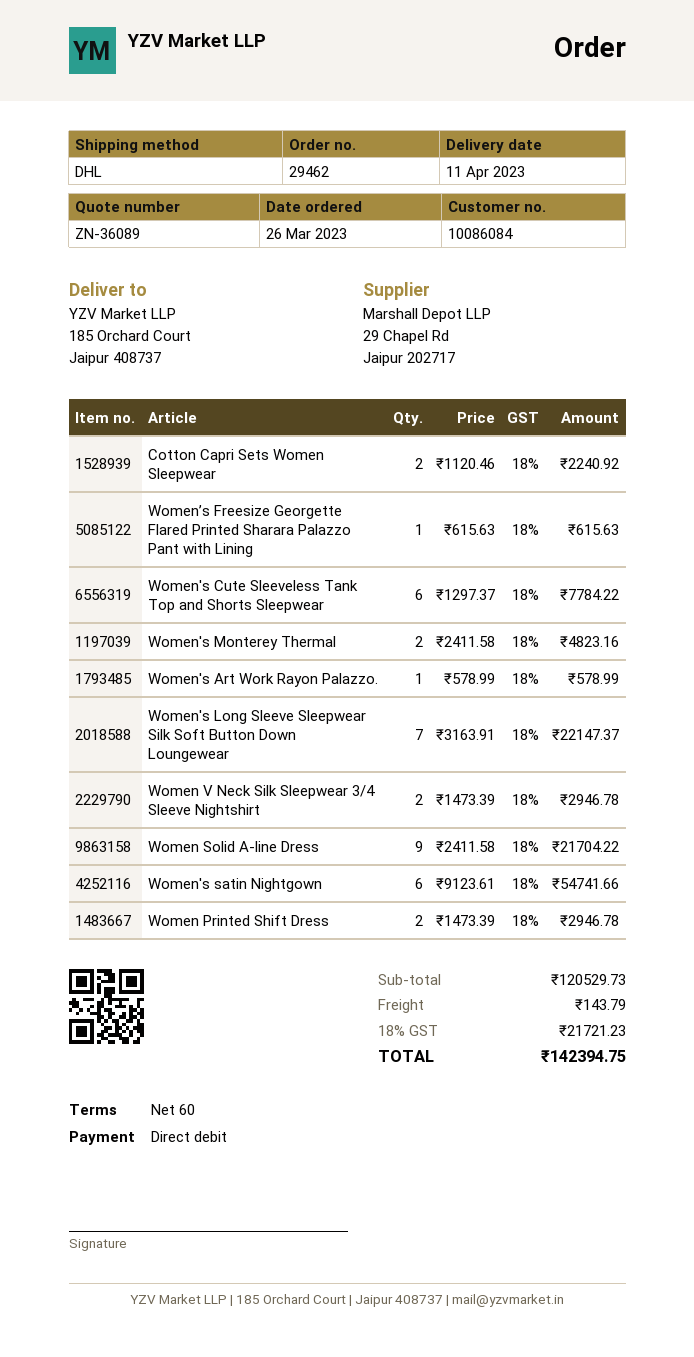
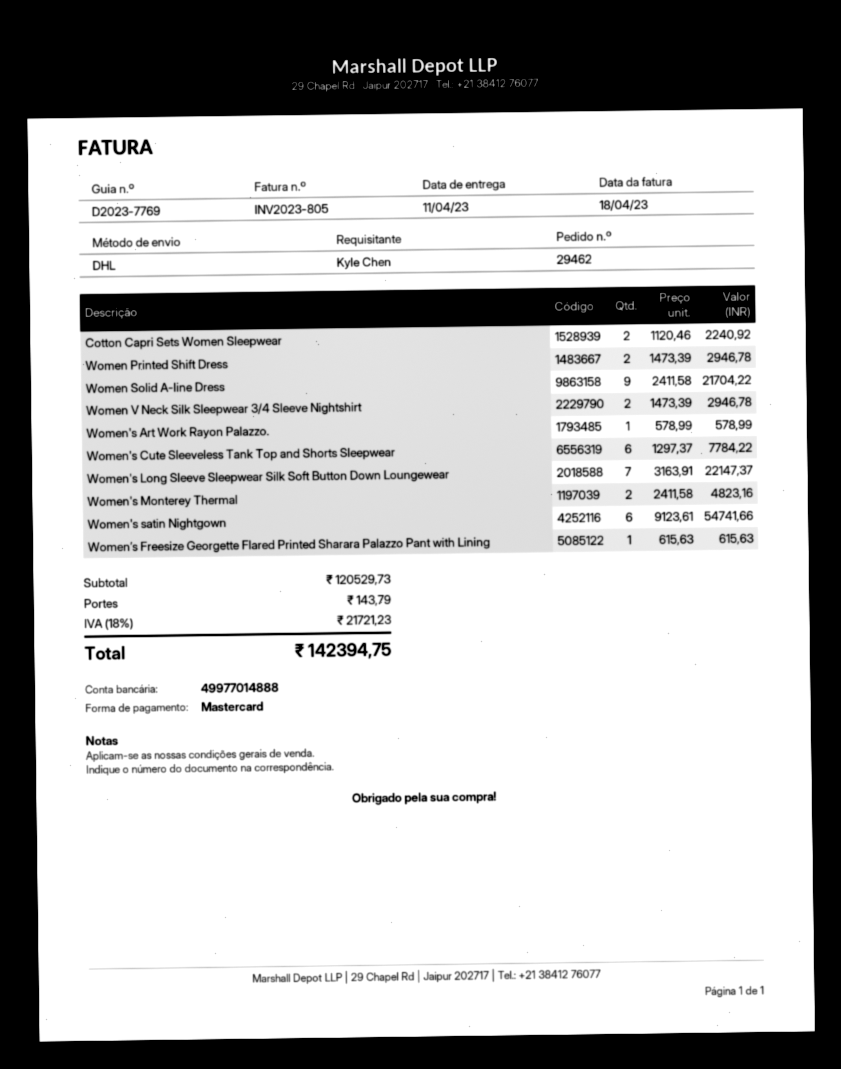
payment method: direct debit -> Mastercard

